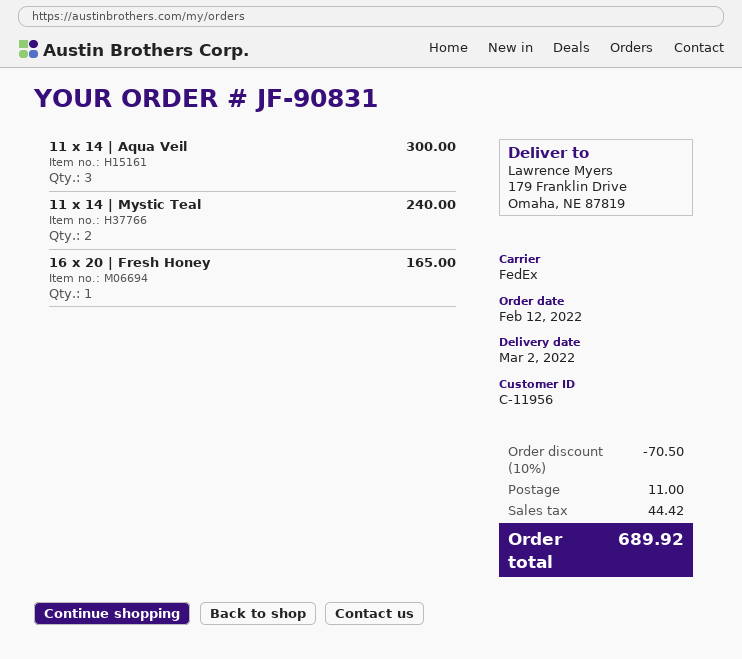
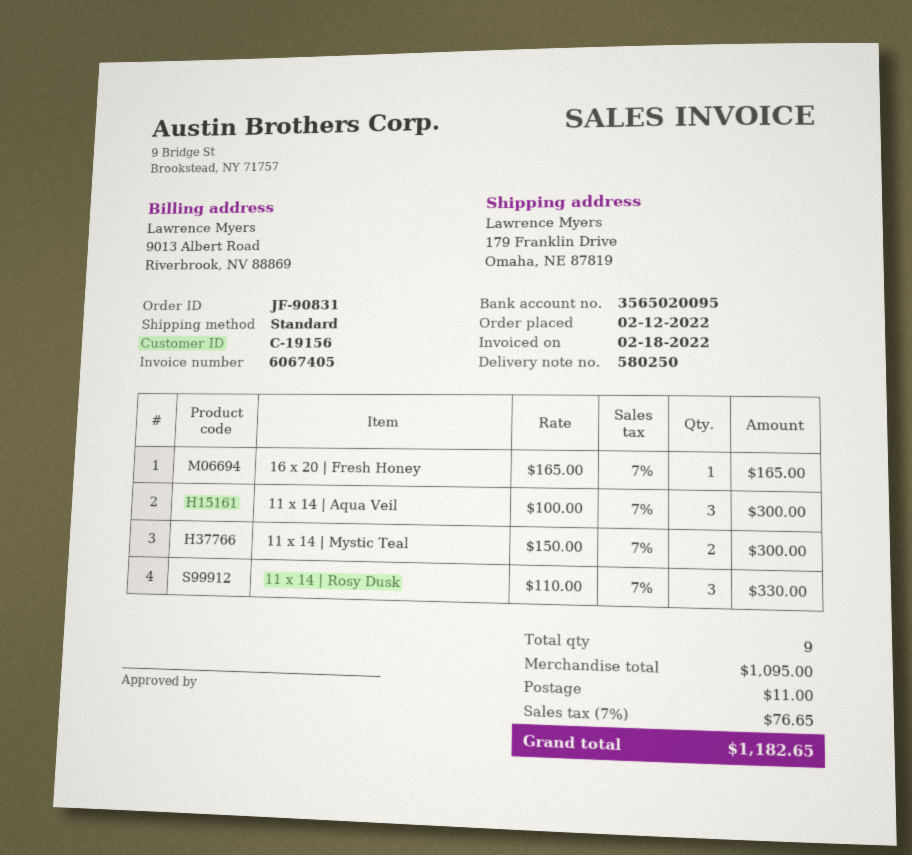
customer number: C-11956 -> C-19156
shipping method: FedEx -> standard
11 x 14 | Mystic Teal: 2 for 240.00 -> 2 for 300.00
11 x 14 | Rosy Dusk: none -> 3 for 330.00
discount: 10% = 70.50 -> none
tax: 44.42 -> 76.65
total: 689.92 -> 1182.65

